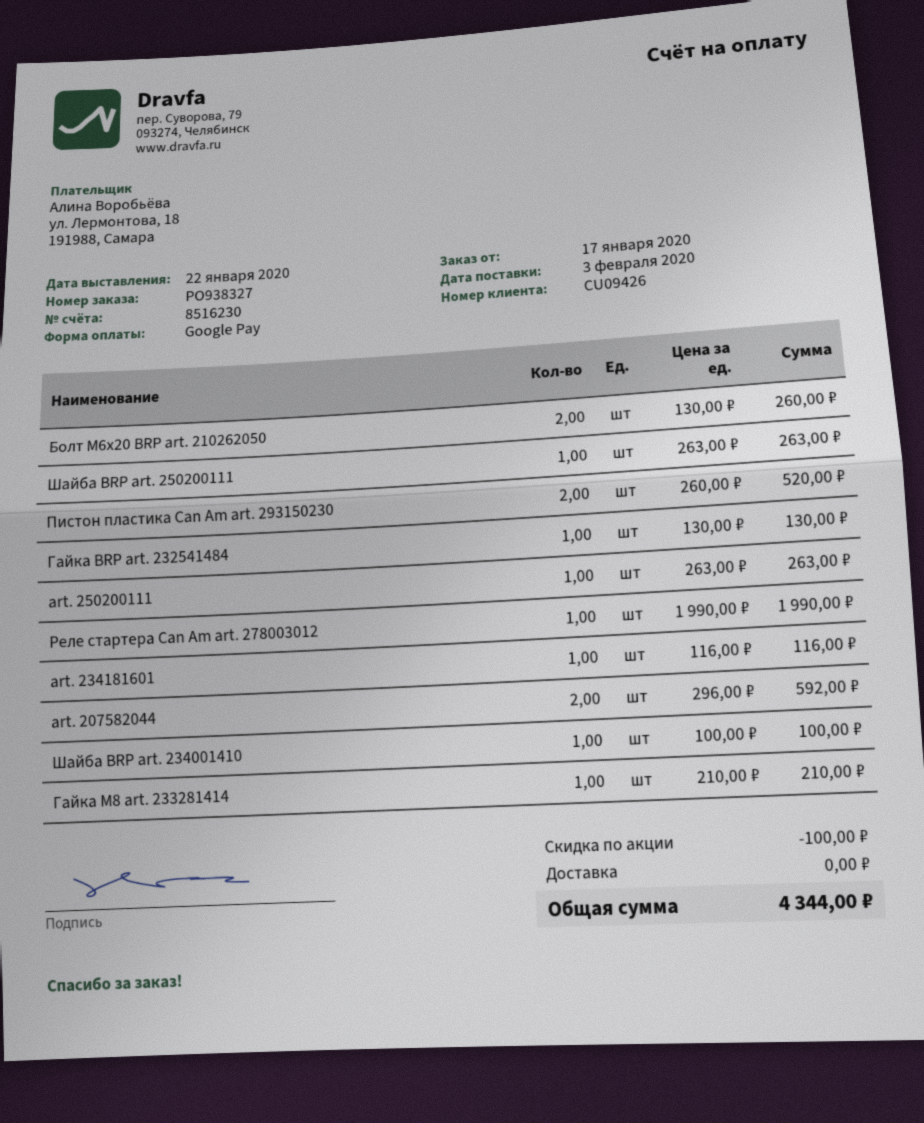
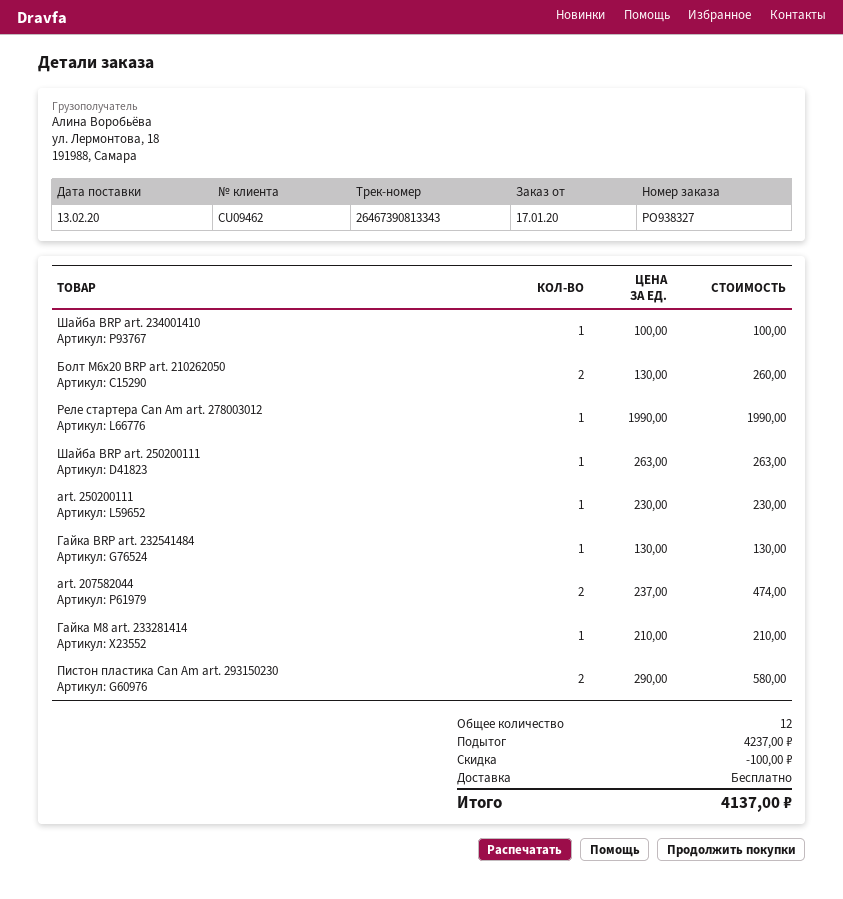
delivery date: 2020-02-03 -> 2020-02-13
customer number: CU09426 -> CU09462
Пистон пластика Can Am art. 293150230: 2 x 260.00 = 520.00 -> 2 x 290.00 = 580.00
art. 250200111: 1 x 263.00 = 263.00 -> 1 x 230.00 = 230.00
art. 234181601: 1 x 116.00 = 116.00 -> none
art. 207582044: 2 x 296.00 = 592.00 -> 2 x 237.00 = 474.00
total: 4344.00 -> 4137.00

